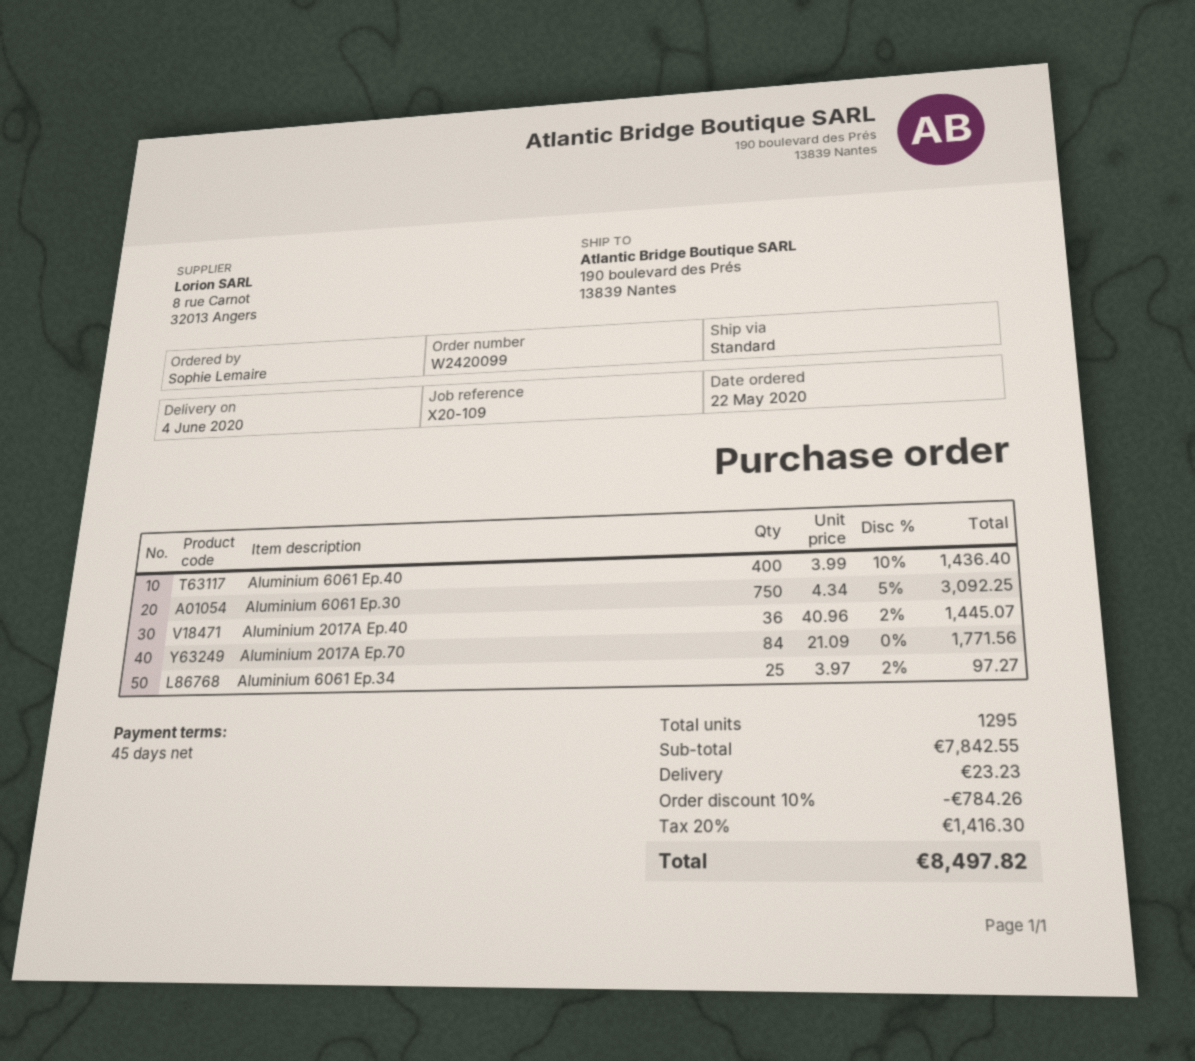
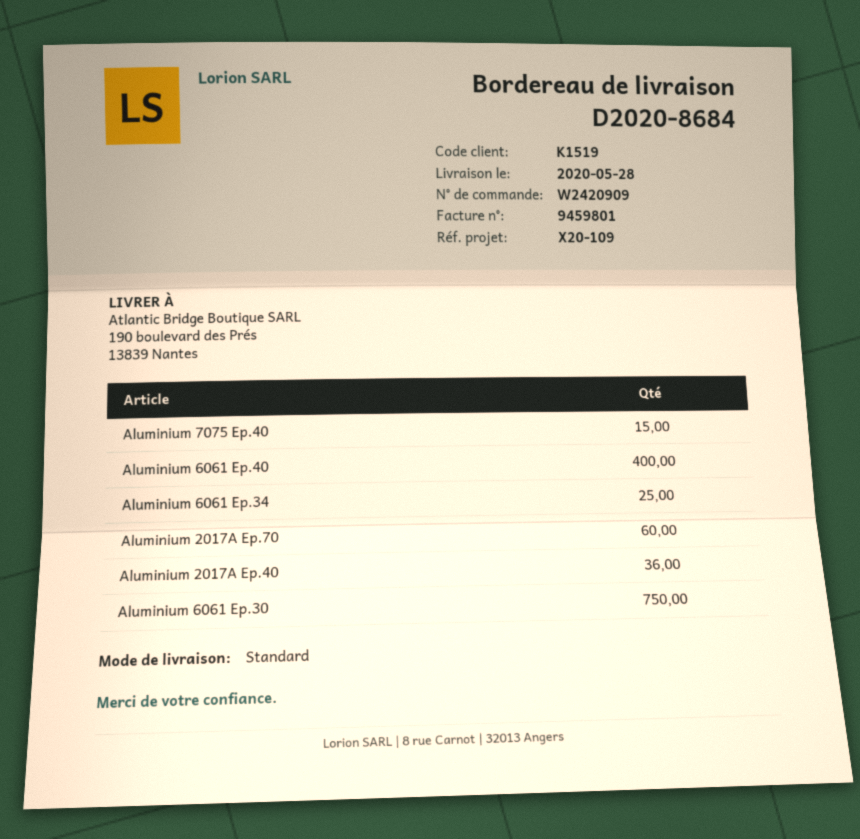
order number: W2420099 -> W2420909
delivery date: 2020-06-04 -> 2020-05-28
Aluminium 2017A Ep.70: 84 -> 60
Aluminium 7075 Ep.40: none -> 15

